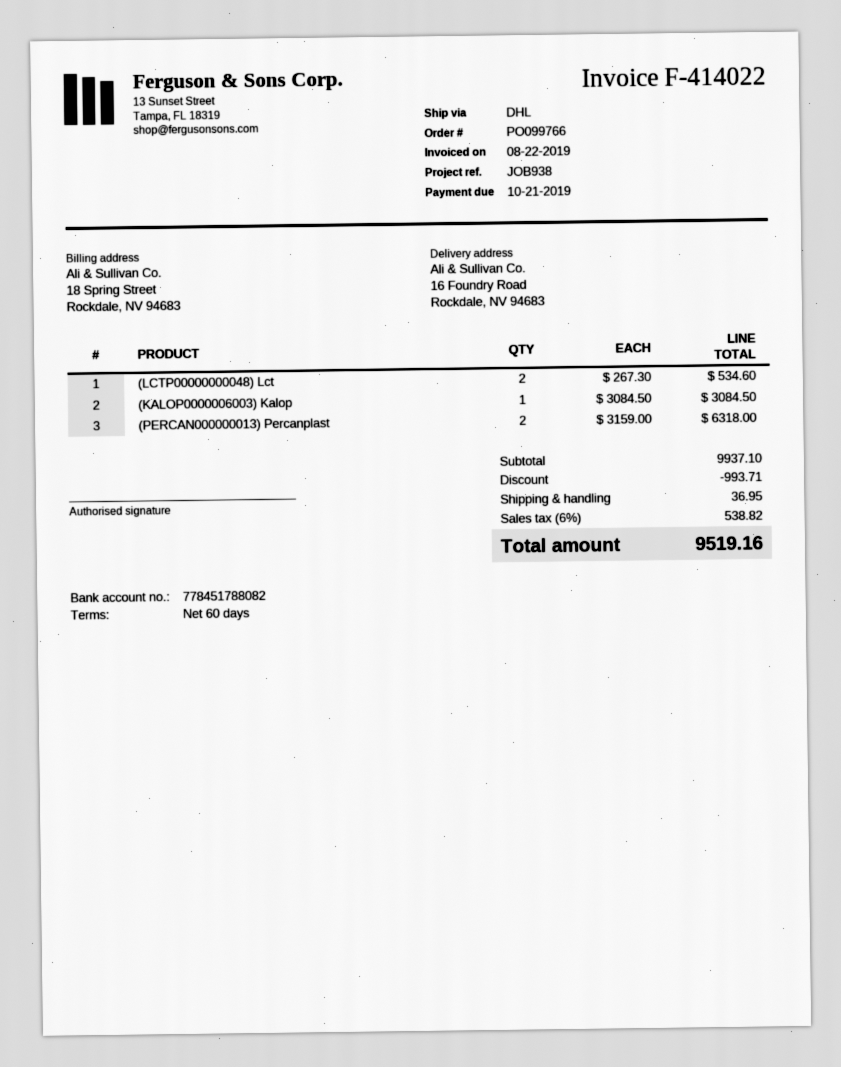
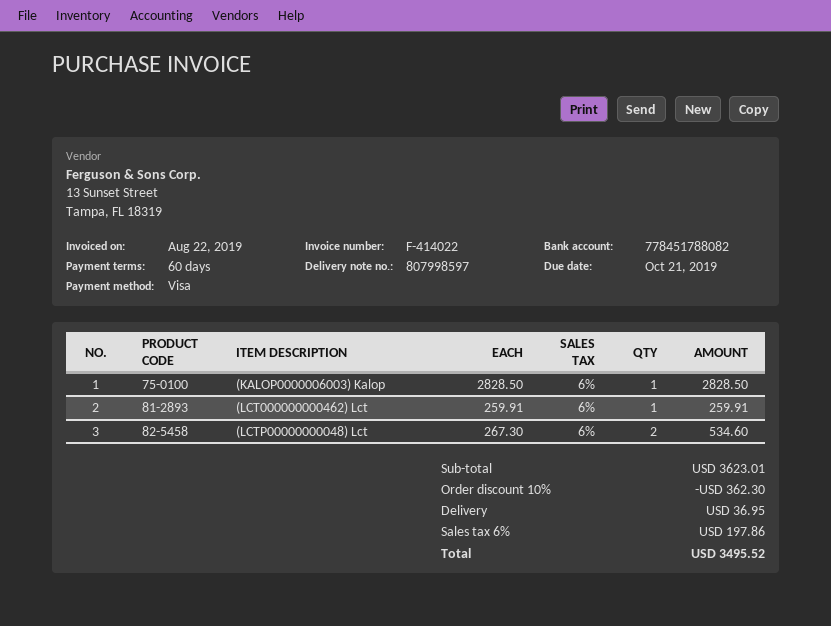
(KALOP0000006003) Kalop: 1 x 3084.50 = 3084.50 -> 1 x 2828.50 = 2828.50
(PERCAN000000013) Percanplast: 2 x 3159.00 = 6318.00 -> none
(LCT000000000462) Lct: none -> 1 x 259.91 = 259.91
subtotal: 9937.10 -> 3623.01
discount: 993.71 -> 362.30
tax: 6% = 538.82 -> 6% = 197.86
total: 9519.16 -> 3495.52

